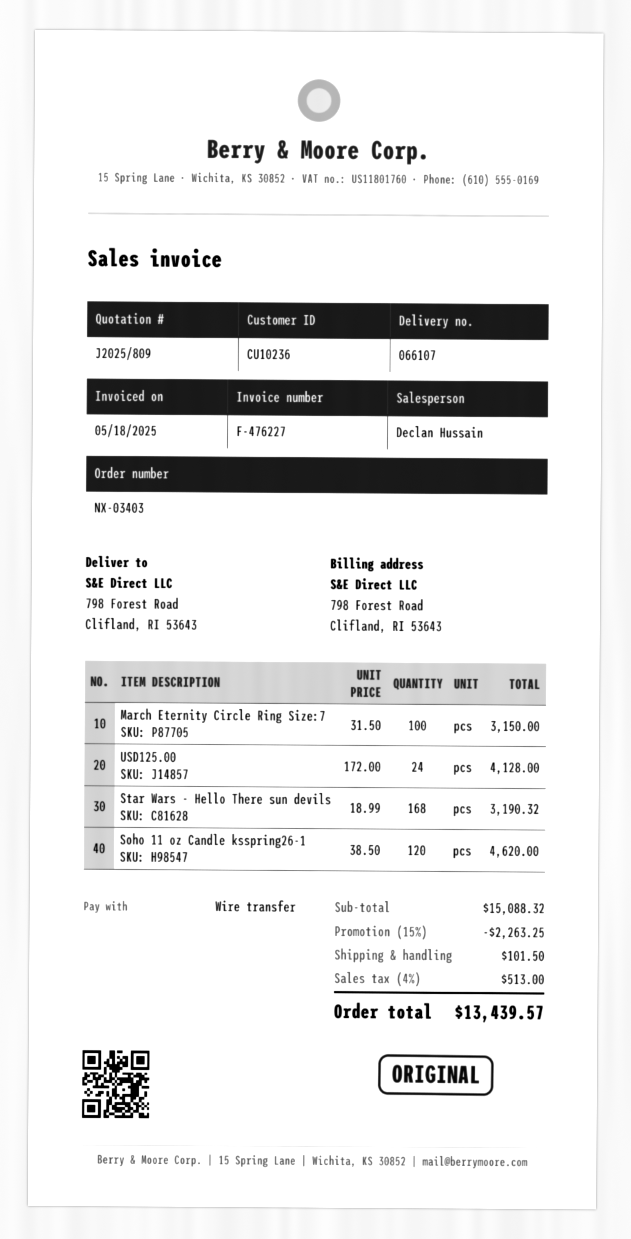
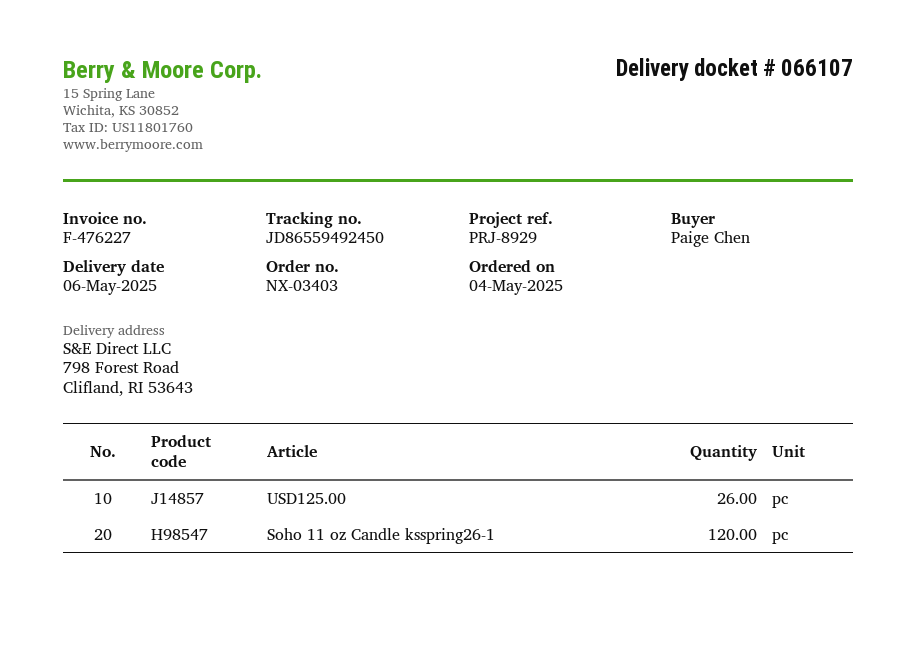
March Eternity Circle Ring Size:7: 100 -> none
USD125.00: 24 -> 26
Star Wars - Hello There sun devils: 168 -> none

